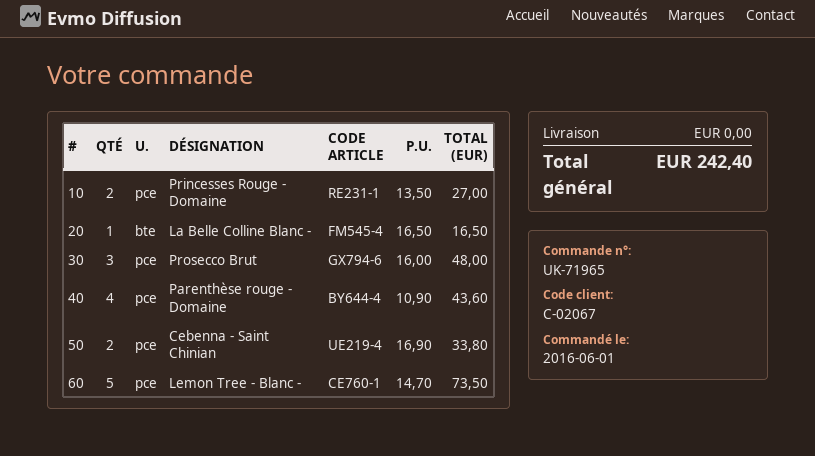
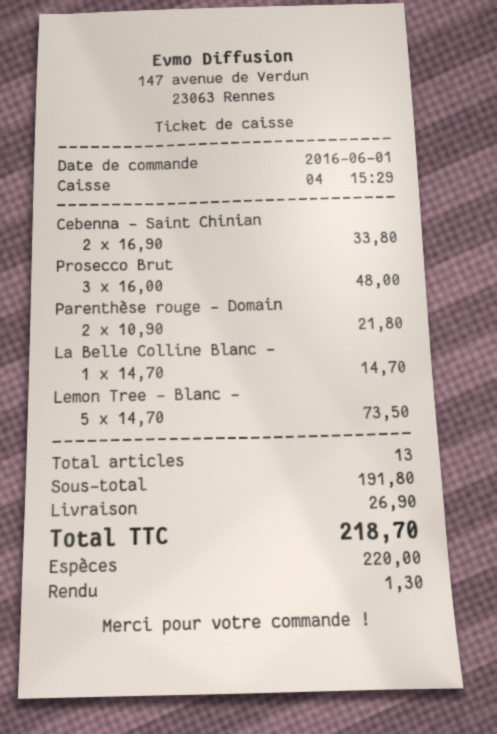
Princesses Rouge - Domaine: 2 x 13.50 = 27.00 -> none
La Belle Colline Blanc -: 1 x 16.50 = 16.50 -> 1 x 14.70 = 14.70
Parenthèse rouge - Domaine: 4 x 10.90 = 43.60 -> 2 x 10.90 = 21.80
shipping: 0.00 -> 26.90
total: 242.40 -> 218.70

